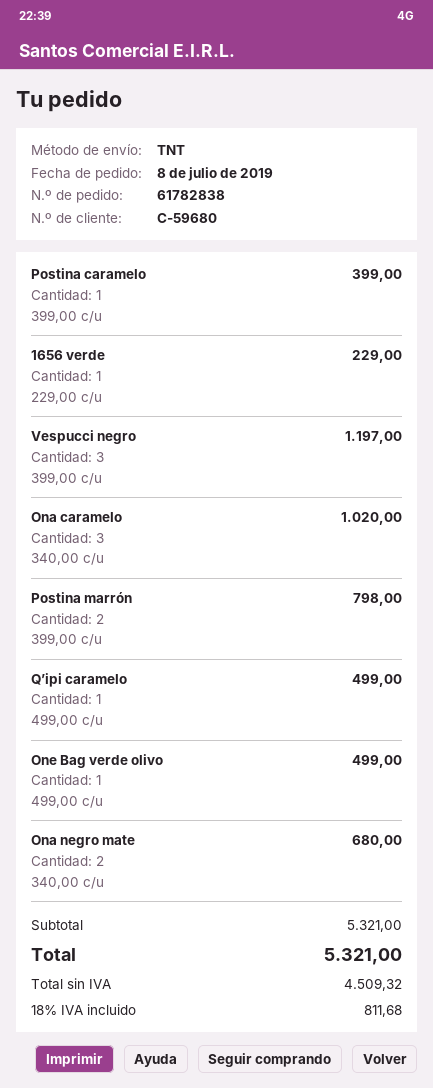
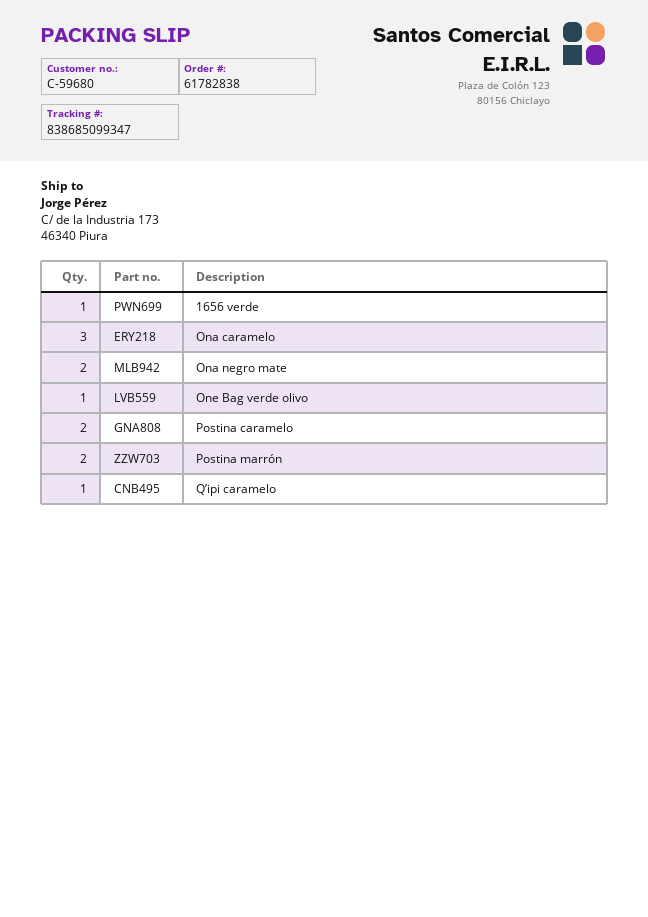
Postina caramelo: 1 -> 2
Vespucci negro: 3 -> none

